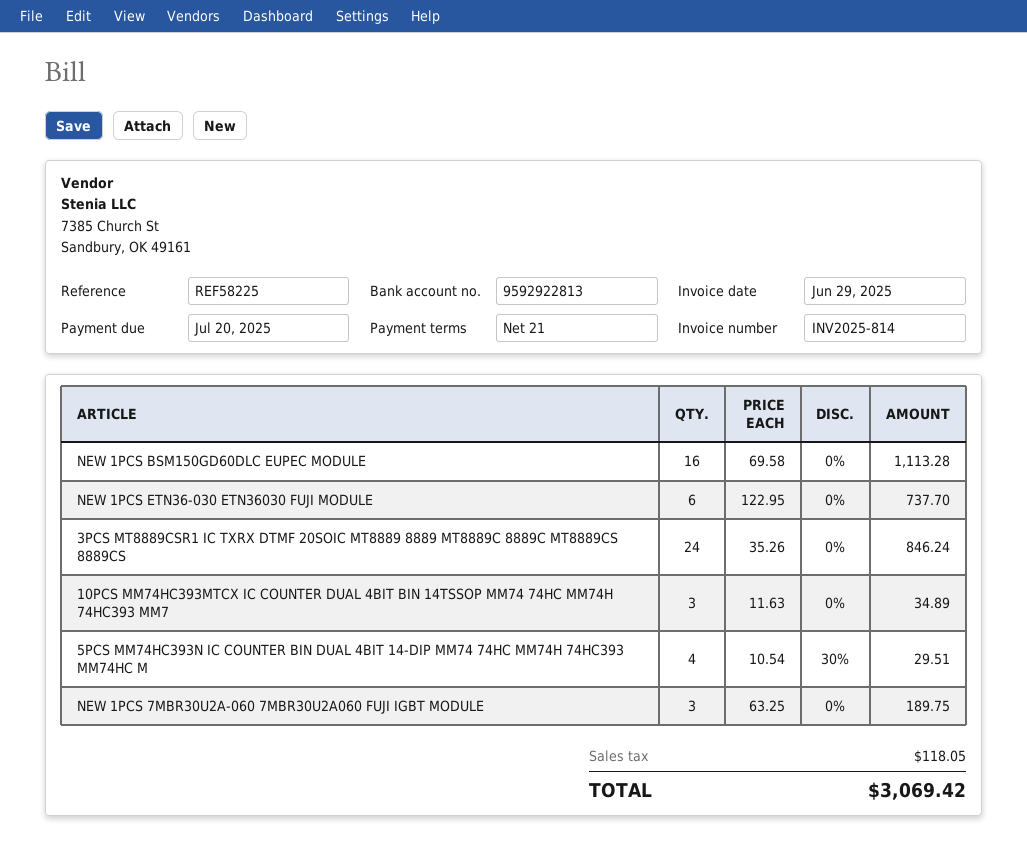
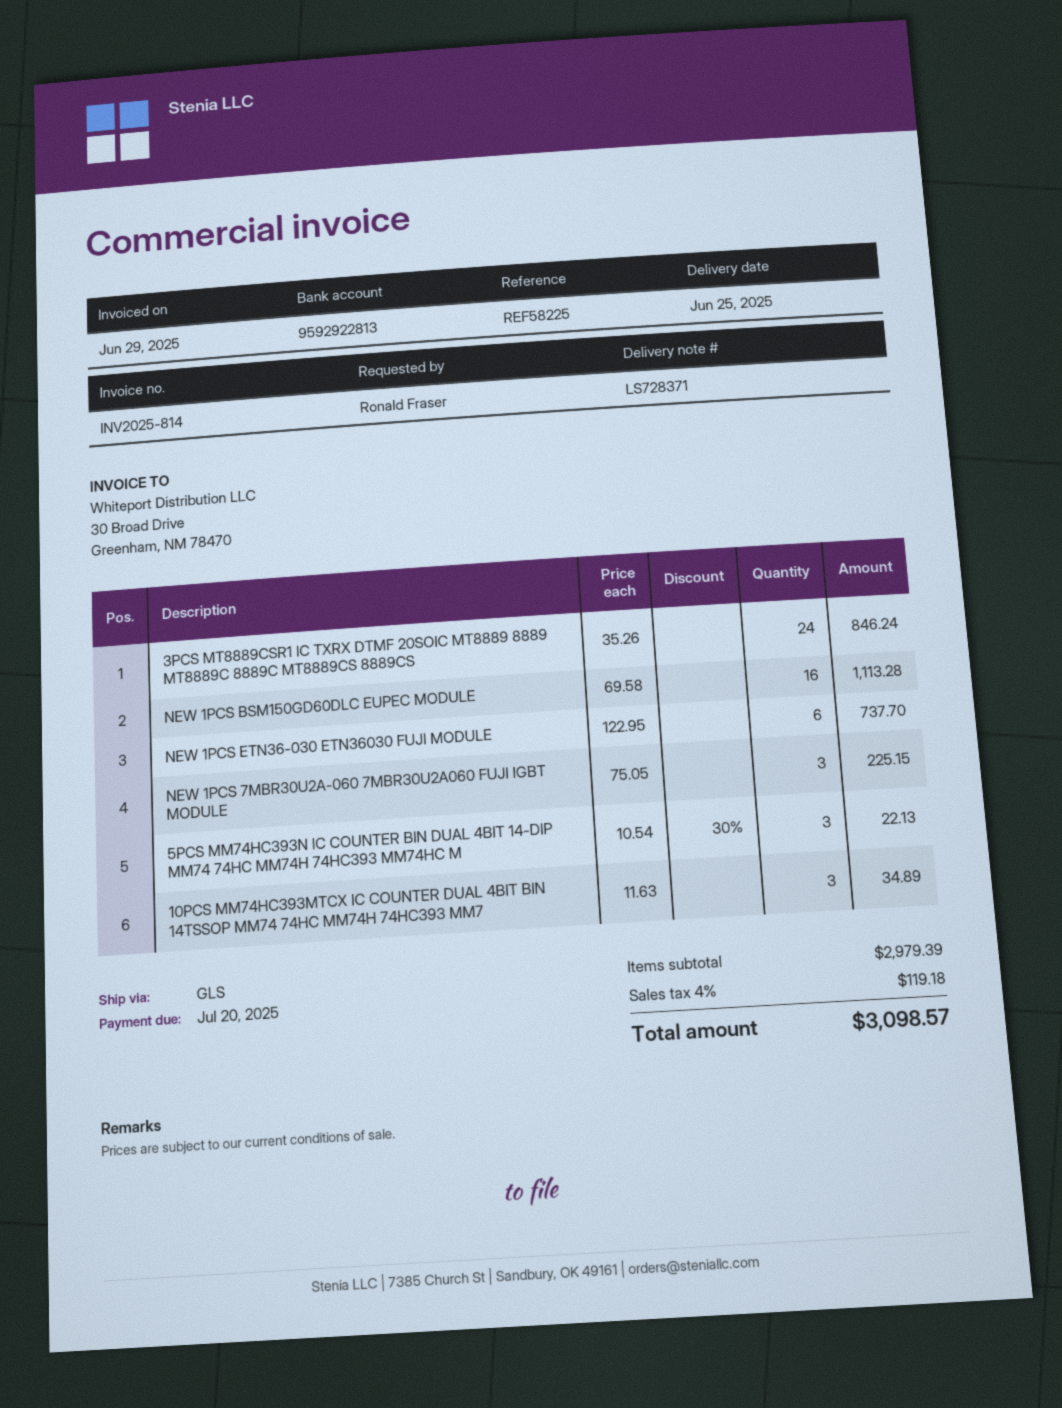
5PCS MM74HC393N IC COUNTER BIN DUAL 4BIT 14-DIP MM74 74HC MM74H 74HC393 MM74HC M: 4 x 10.54 - 30% = 29.51 -> 3 x 10.54 - 30% = 22.13
NEW 1PCS 7MBR30U2A-060 7MBR30U2A060 FUJI IGBT MODULE: 3 x 63.25 = 189.75 -> 3 x 75.05 = 225.15
tax: 118.05 -> 119.18
total: 3069.42 -> 3098.57

